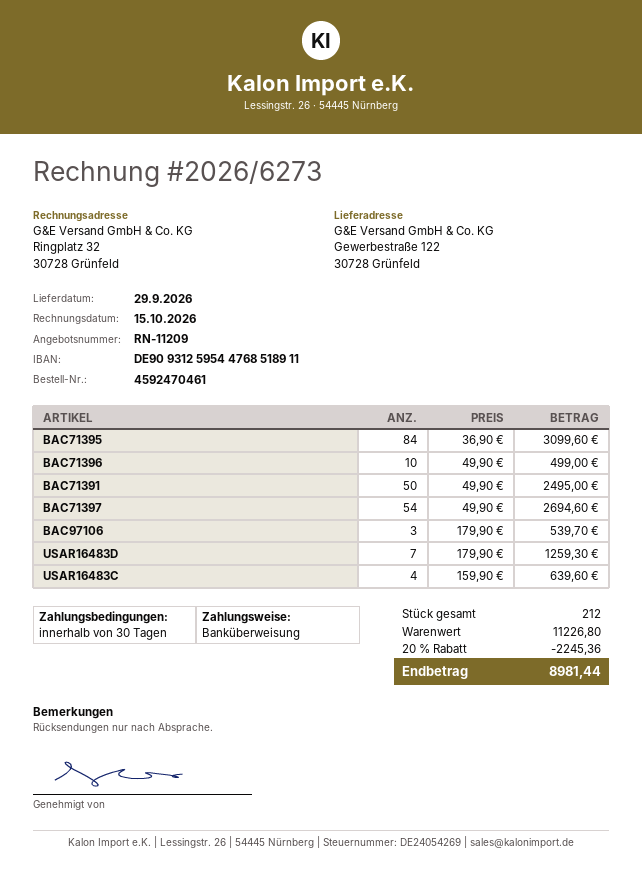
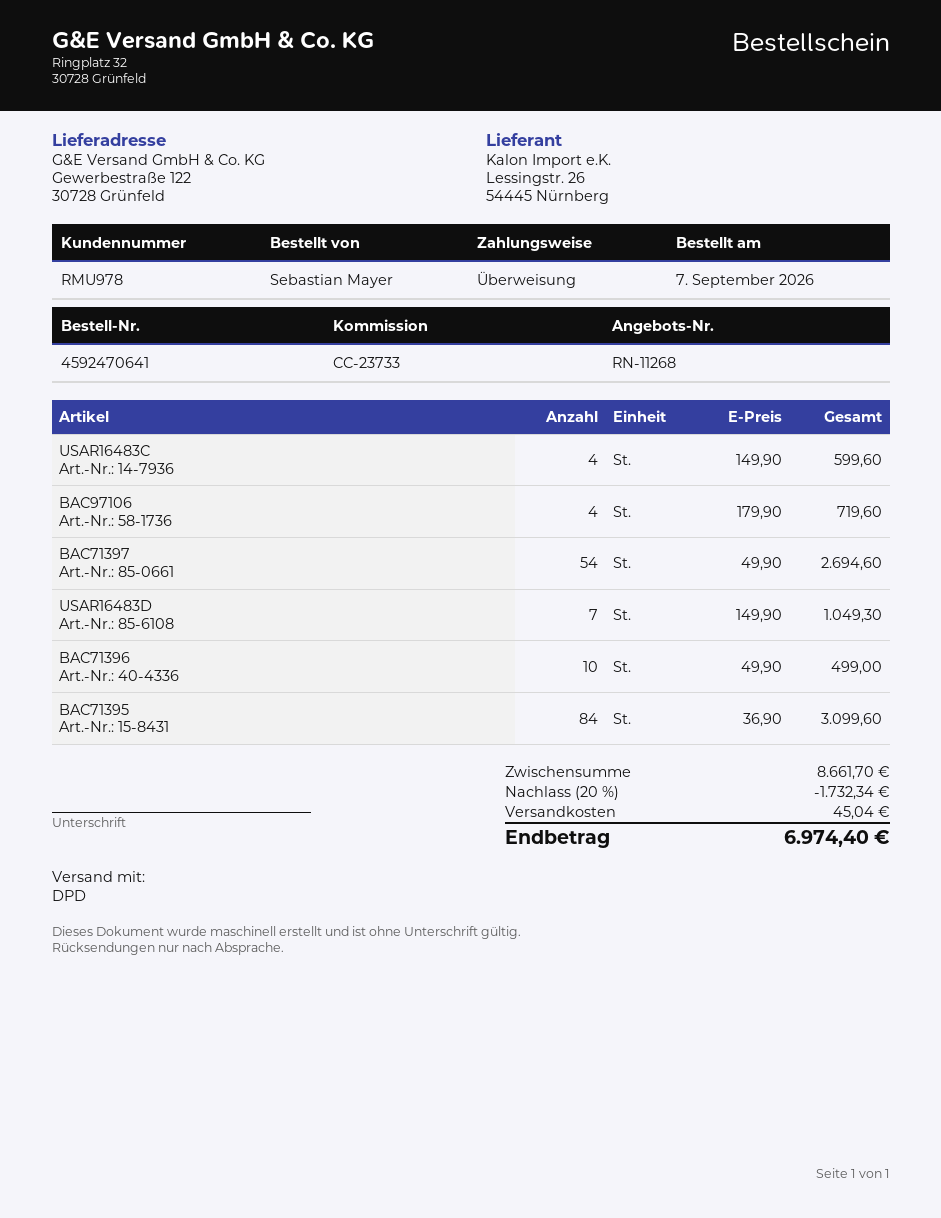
quote number: RN-11209 -> RN-11268
order number: 4592470461 -> 4592470641
BAC71391: 50 x 49.90 = 2495.00 -> none
BAC97106: 3 x 179.90 = 539.70 -> 4 x 179.90 = 719.60
USAR16483D: 7 x 179.90 = 1259.30 -> 7 x 149.90 = 1049.30
USAR16483C: 4 x 159.90 = 639.60 -> 4 x 149.90 = 599.60
subtotal: 11226.80 -> 8661.70
discount: 20% = 2245.36 -> 20% = 1732.34
shipping: none -> 45.04
total: 8981.44 -> 6974.40

